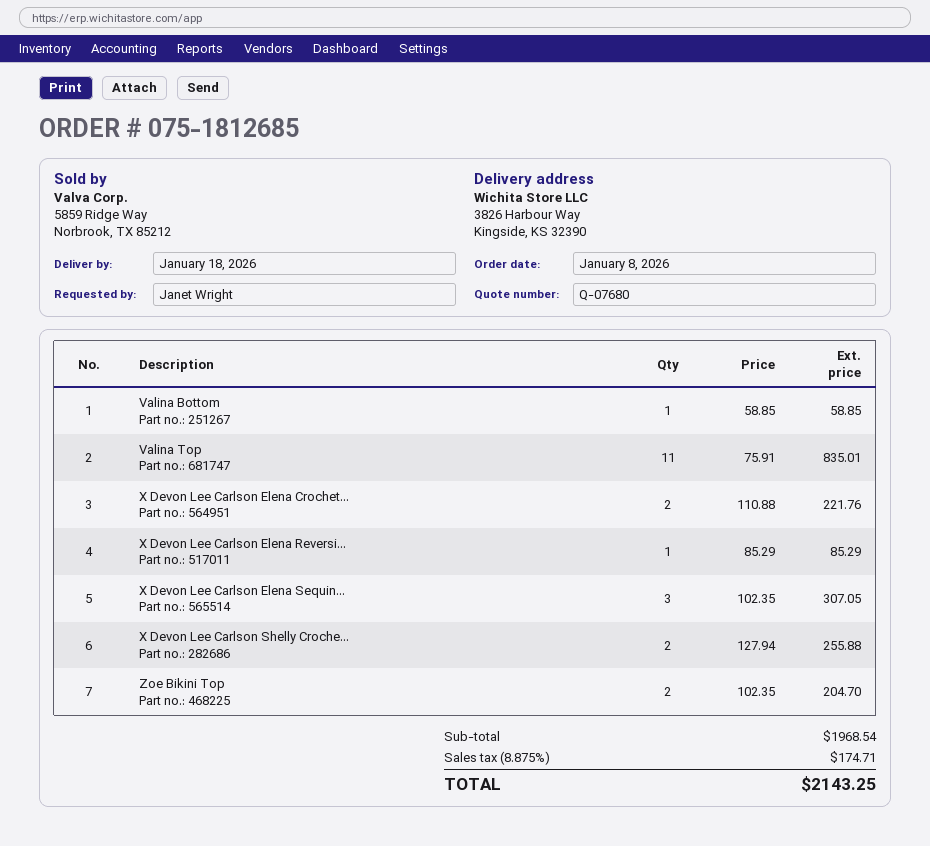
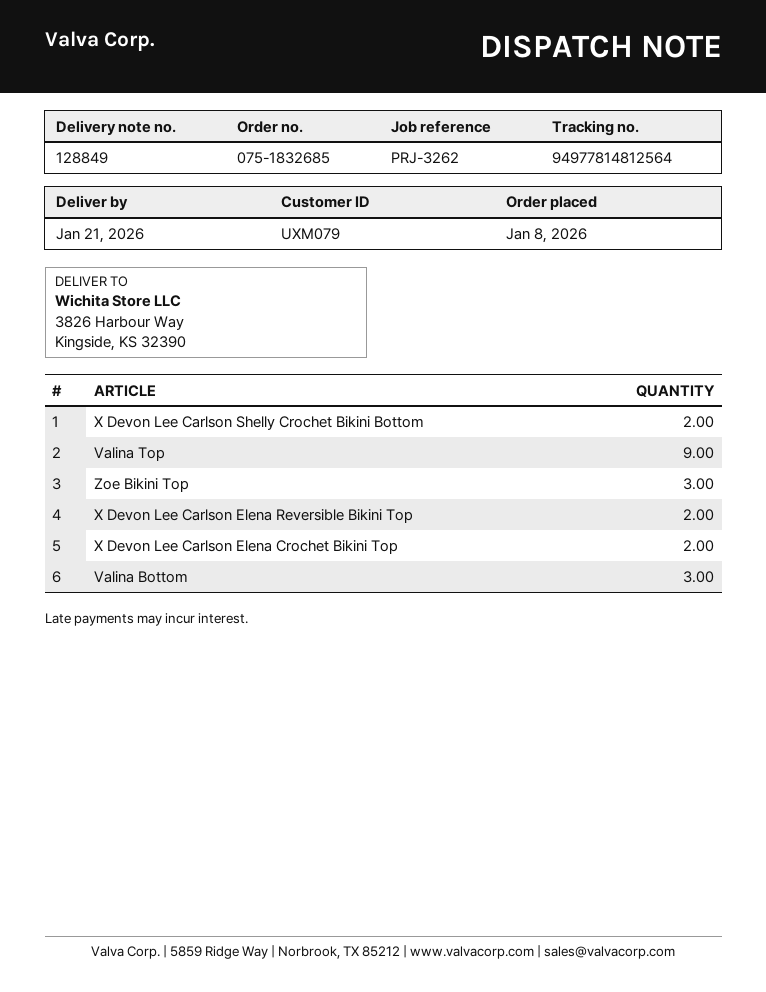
order number: 075-1812685 -> 075-1832685
delivery date: 2026-01-18 -> 2026-01-21
Valina Bottom: 1 -> 3
Valina Top: 11 -> 9
X Devon Lee Carlson Elena Reversi...: 1 -> 2
X Devon Lee Carlson Elena Sequin...: 3 -> none
Zoe Bikini Top: 2 -> 3

